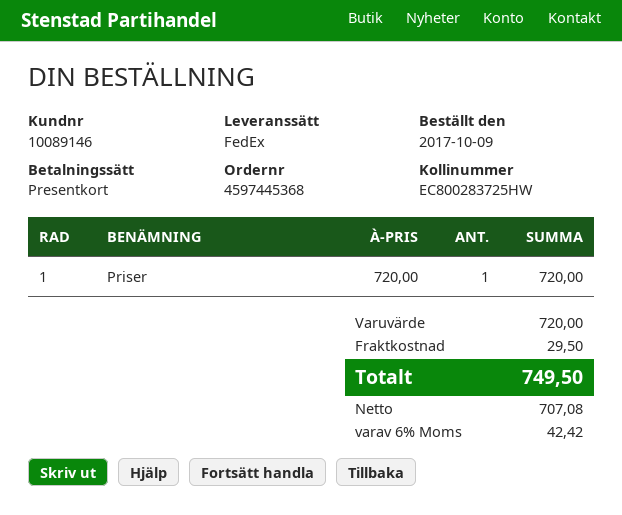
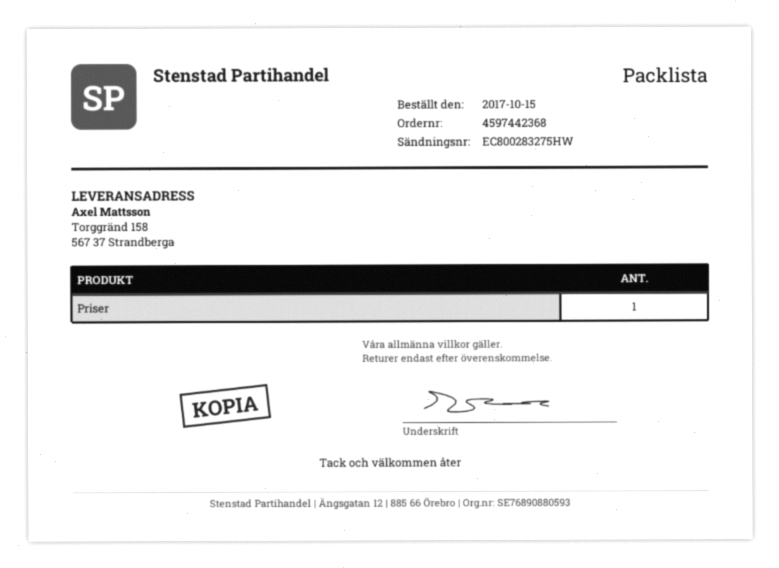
order number: 4597445368 -> 4597442368
order date: 2017-10-09 -> 2017-10-15
tracking number: EC800283725HW -> EC800283275HW

